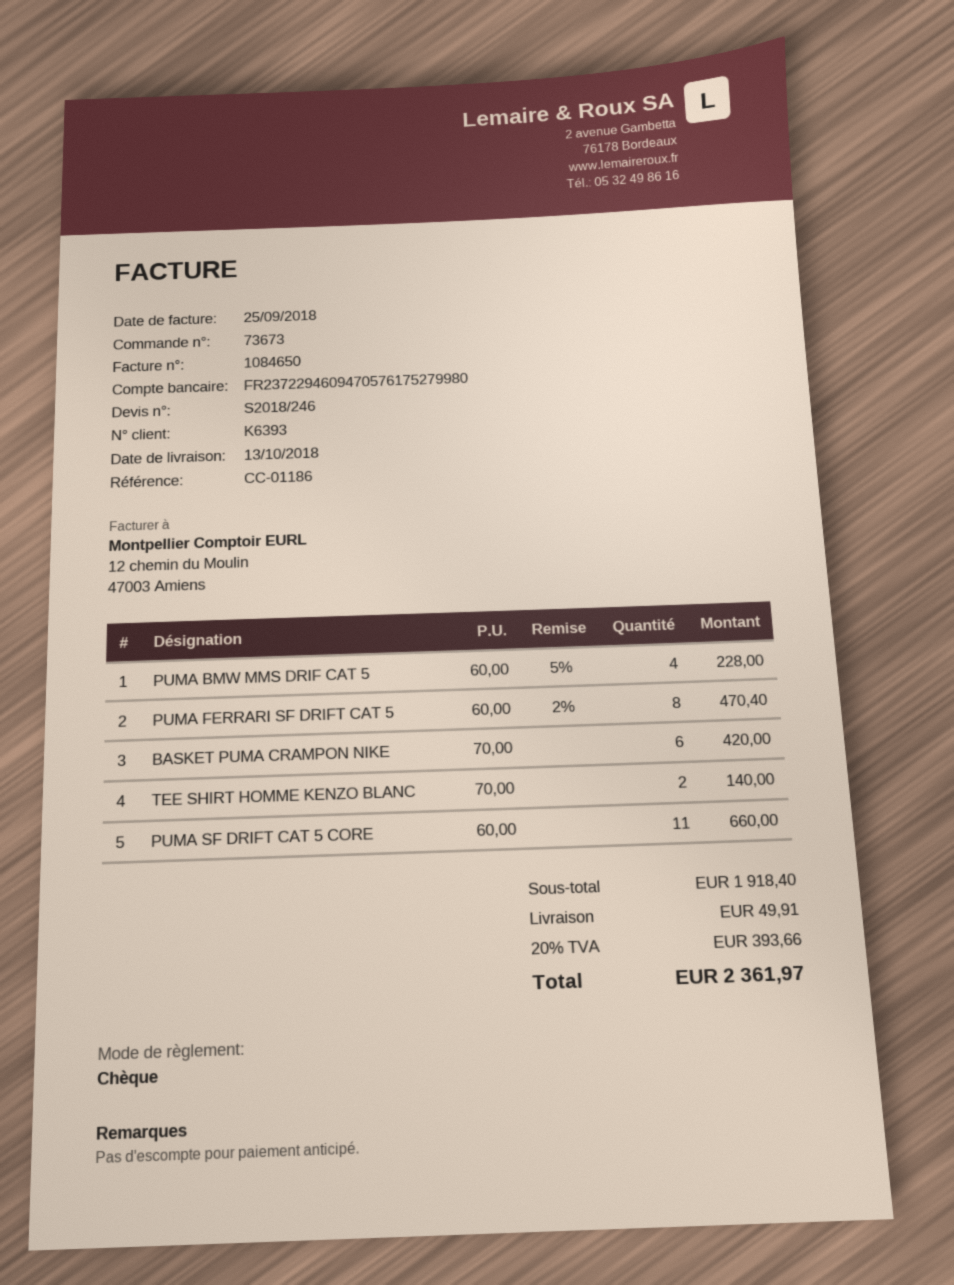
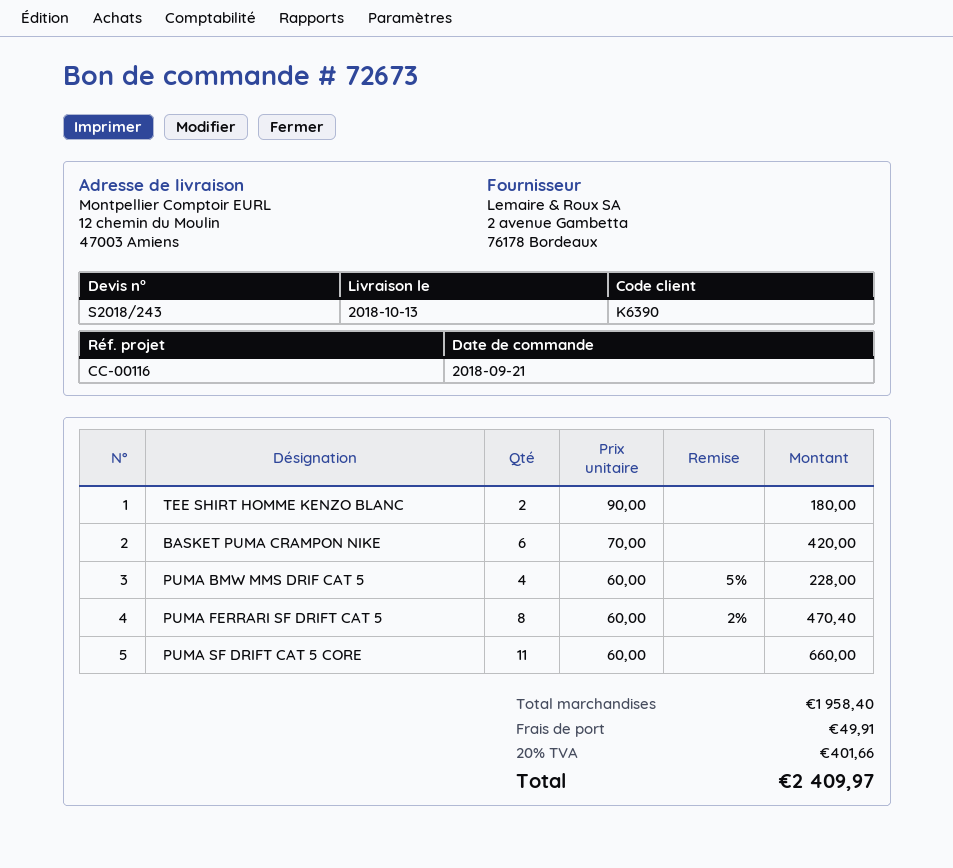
quote number: S2018/246 -> S2018/243
order number: 73673 -> 72673
customer number: K6393 -> K6390
reference: CC-01186 -> CC-00116
TEE SHIRT HOMME KENZO BLANC: 2 x 70.00 = 140.00 -> 2 x 90.00 = 180.00
subtotal: 1918.40 -> 1958.40
tax: 20% = 393.66 -> 20% = 401.66
total: 2361.97 -> 2409.97

